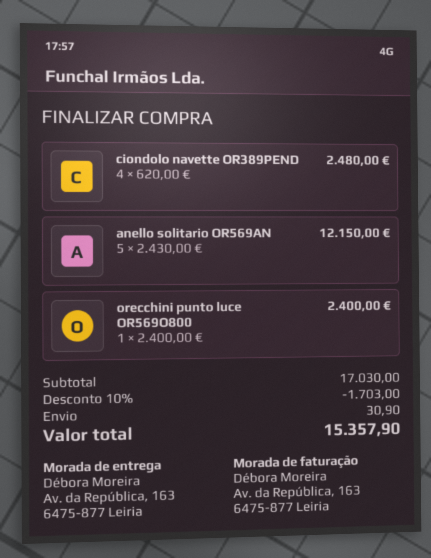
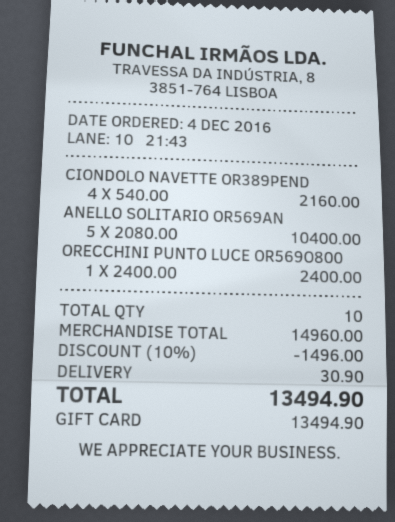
ciondolo navette OR389PEND: 4 x 620.00 = 2480.00 -> 4 x 540.00 = 2160.00
anello solitario OR569AN: 5 x 2430.00 = 12150.00 -> 5 x 2080.00 = 10400.00
subtotal: 17030.00 -> 14960.00
discount: 10% = 1703.00 -> 10% = 1496.00
total: 15357.90 -> 13494.90

